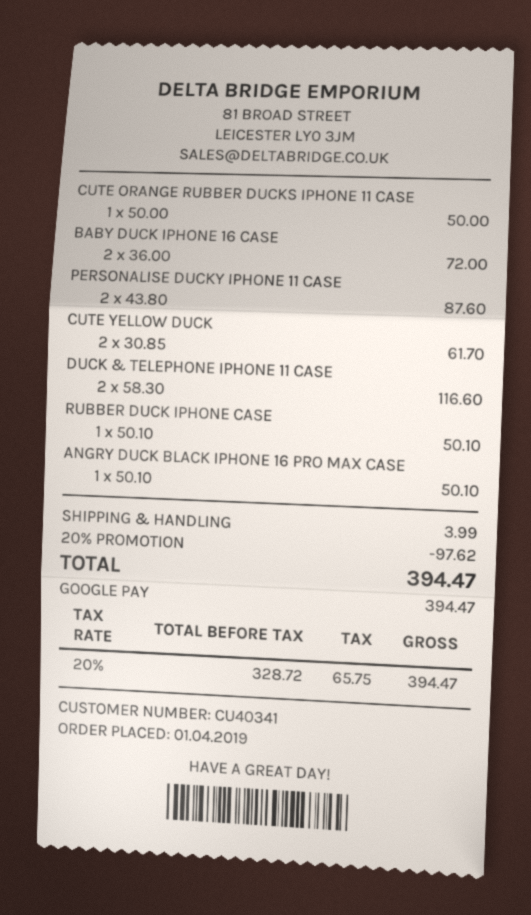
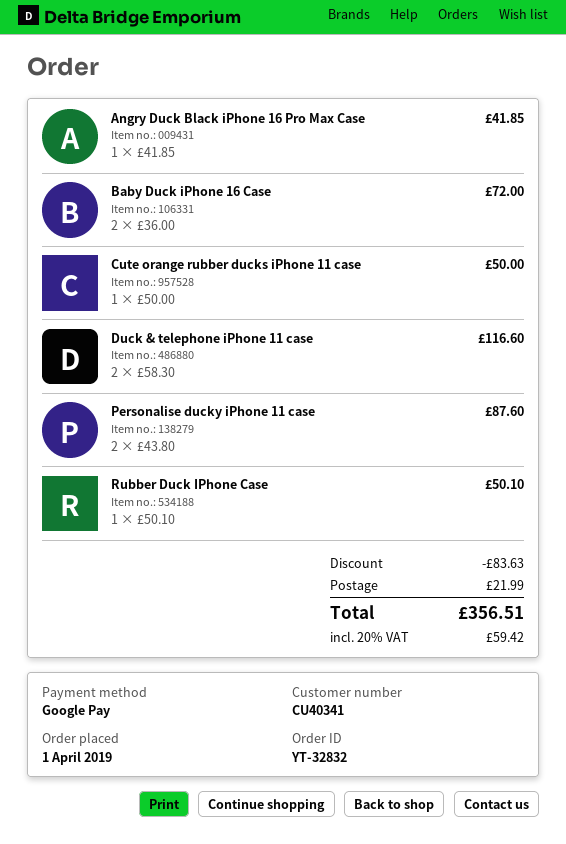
CUTE YELLOW DUCK: 2 x 30.85 = 61.70 -> none
ANGRY DUCK BLACK IPHONE 16 PRO MAX CASE: 1 x 50.10 = 50.10 -> 1 x 41.85 = 41.85
discount: 97.62 -> 83.63
shipping: 3.99 -> 21.99
tax: 20% = 65.75 -> 20% = 59.42
total: 394.47 -> 356.51

